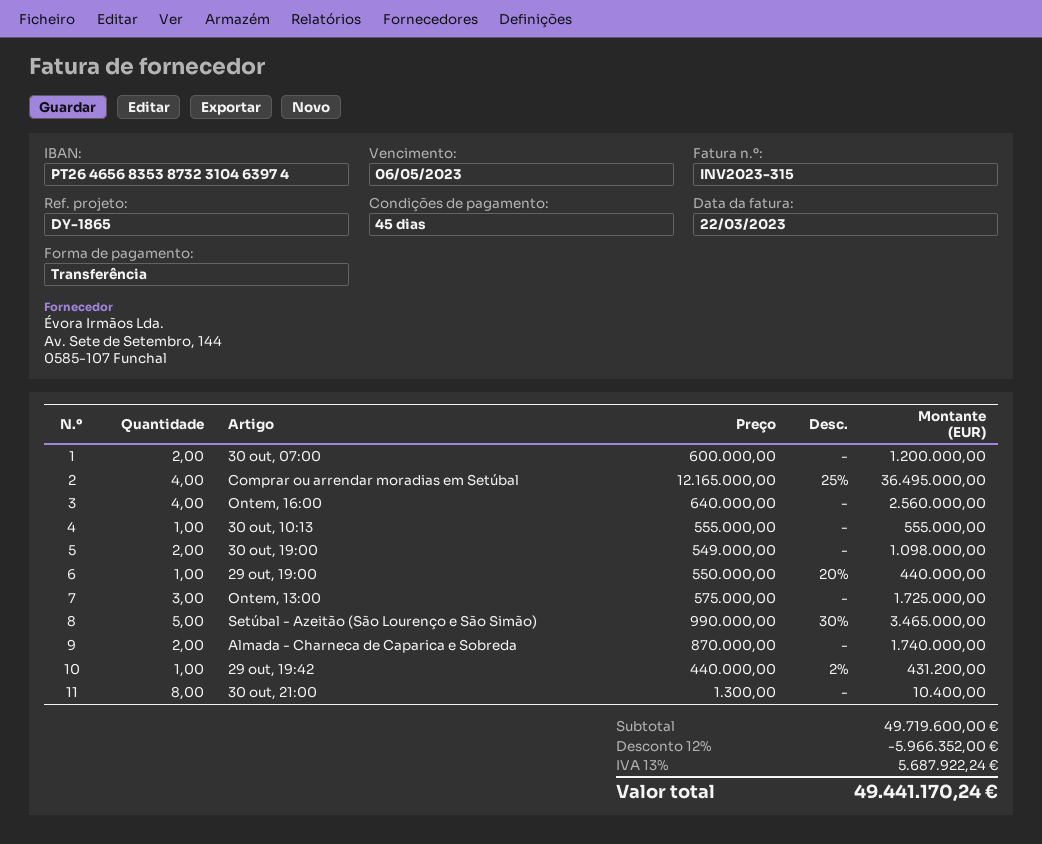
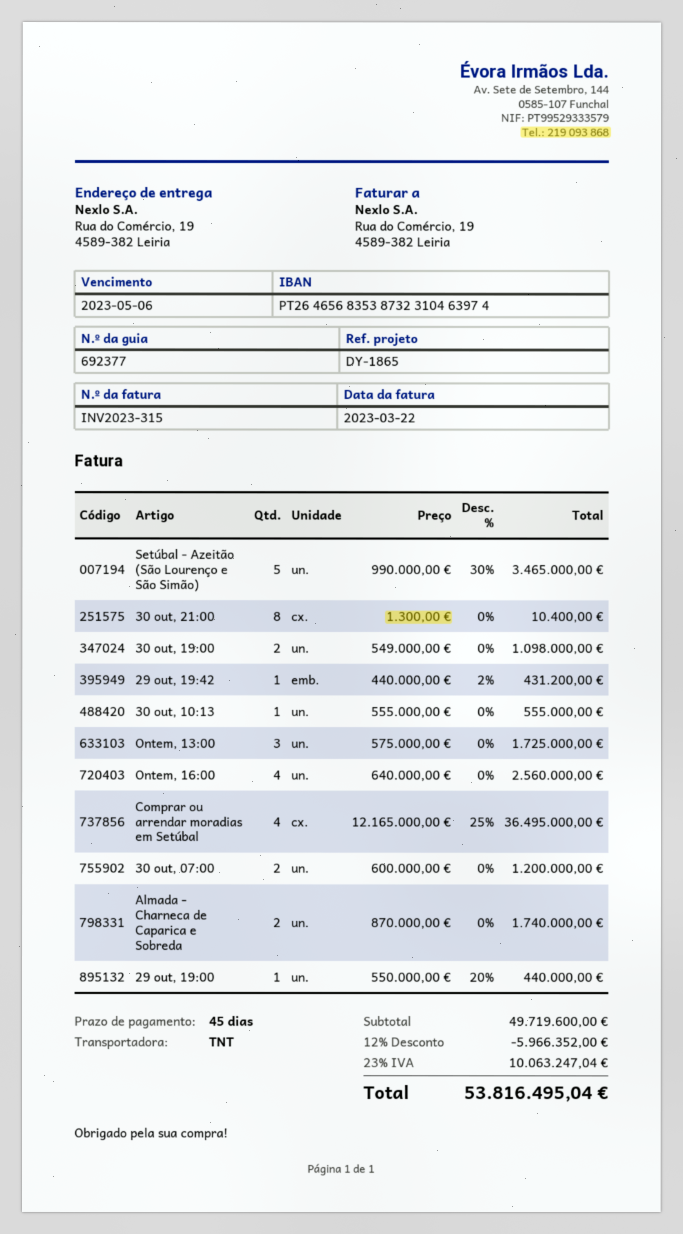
tax: 13% = 5687922.24 -> 23% = 10063247.04
total: 49441170.24 -> 53816495.04

